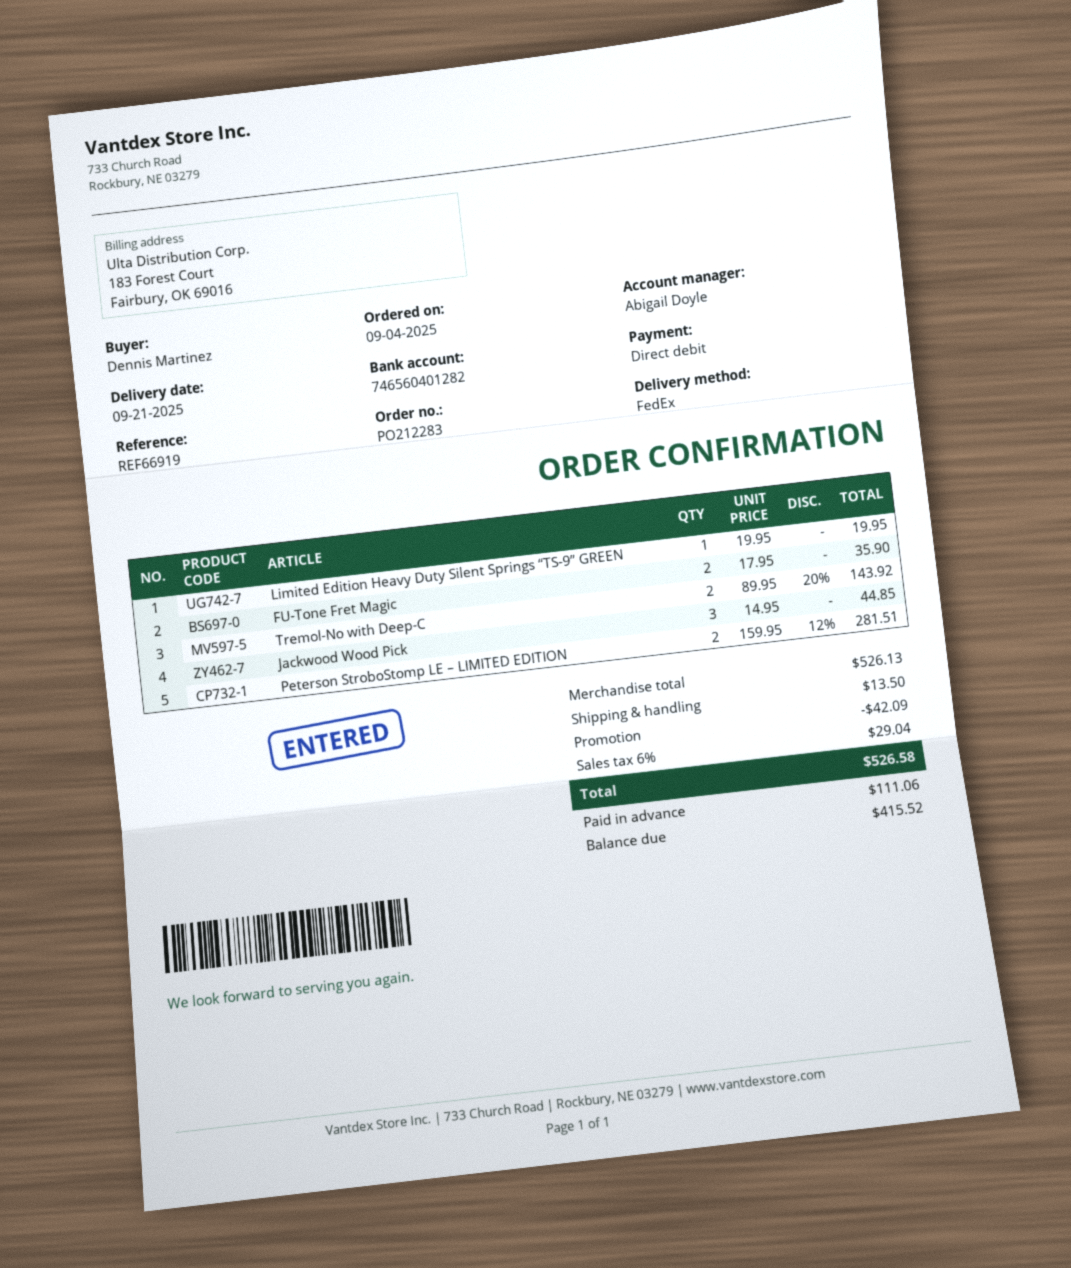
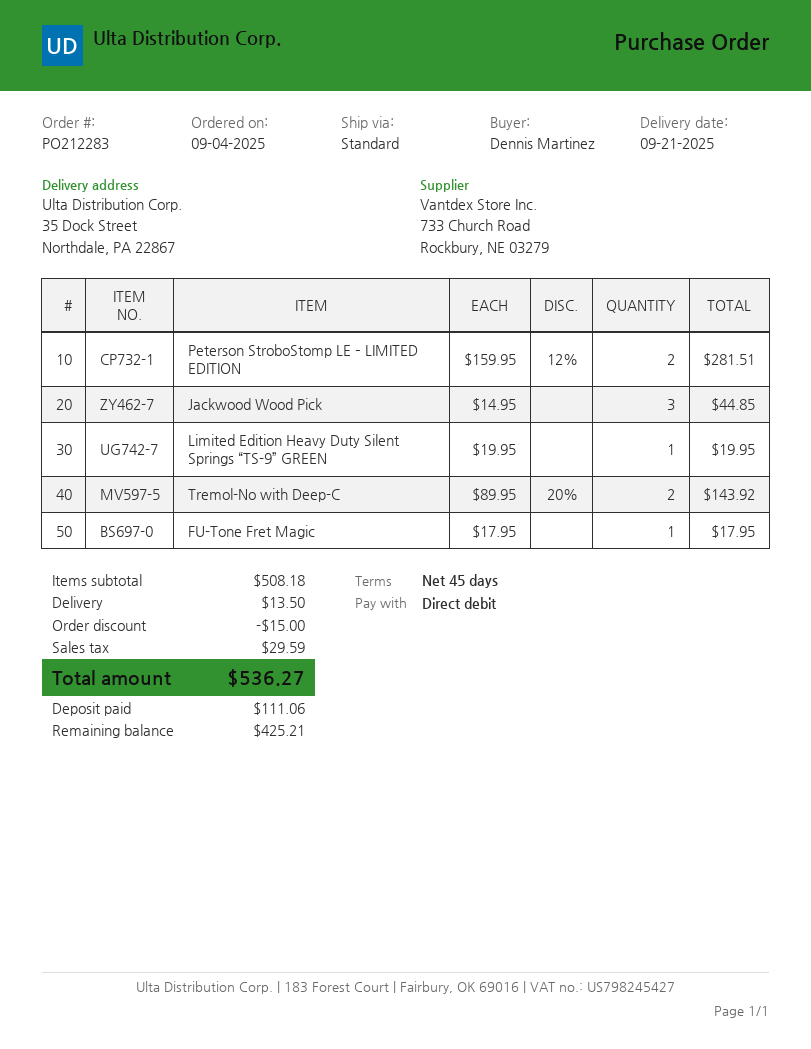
shipping method: FedEx -> standard
FU-Tone Fret Magic: 2 x 17.95 = 35.90 -> 1 x 17.95 = 17.95
subtotal: 526.13 -> 508.18
discount: 42.09 -> 15.00
tax: 29.04 -> 29.59
total: 526.58 -> 536.27
balance: 415.52 -> 425.21

